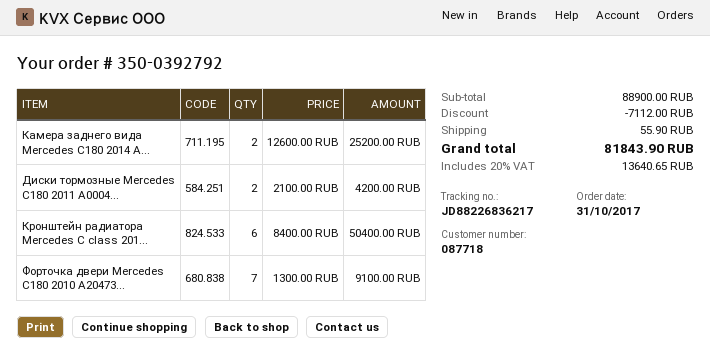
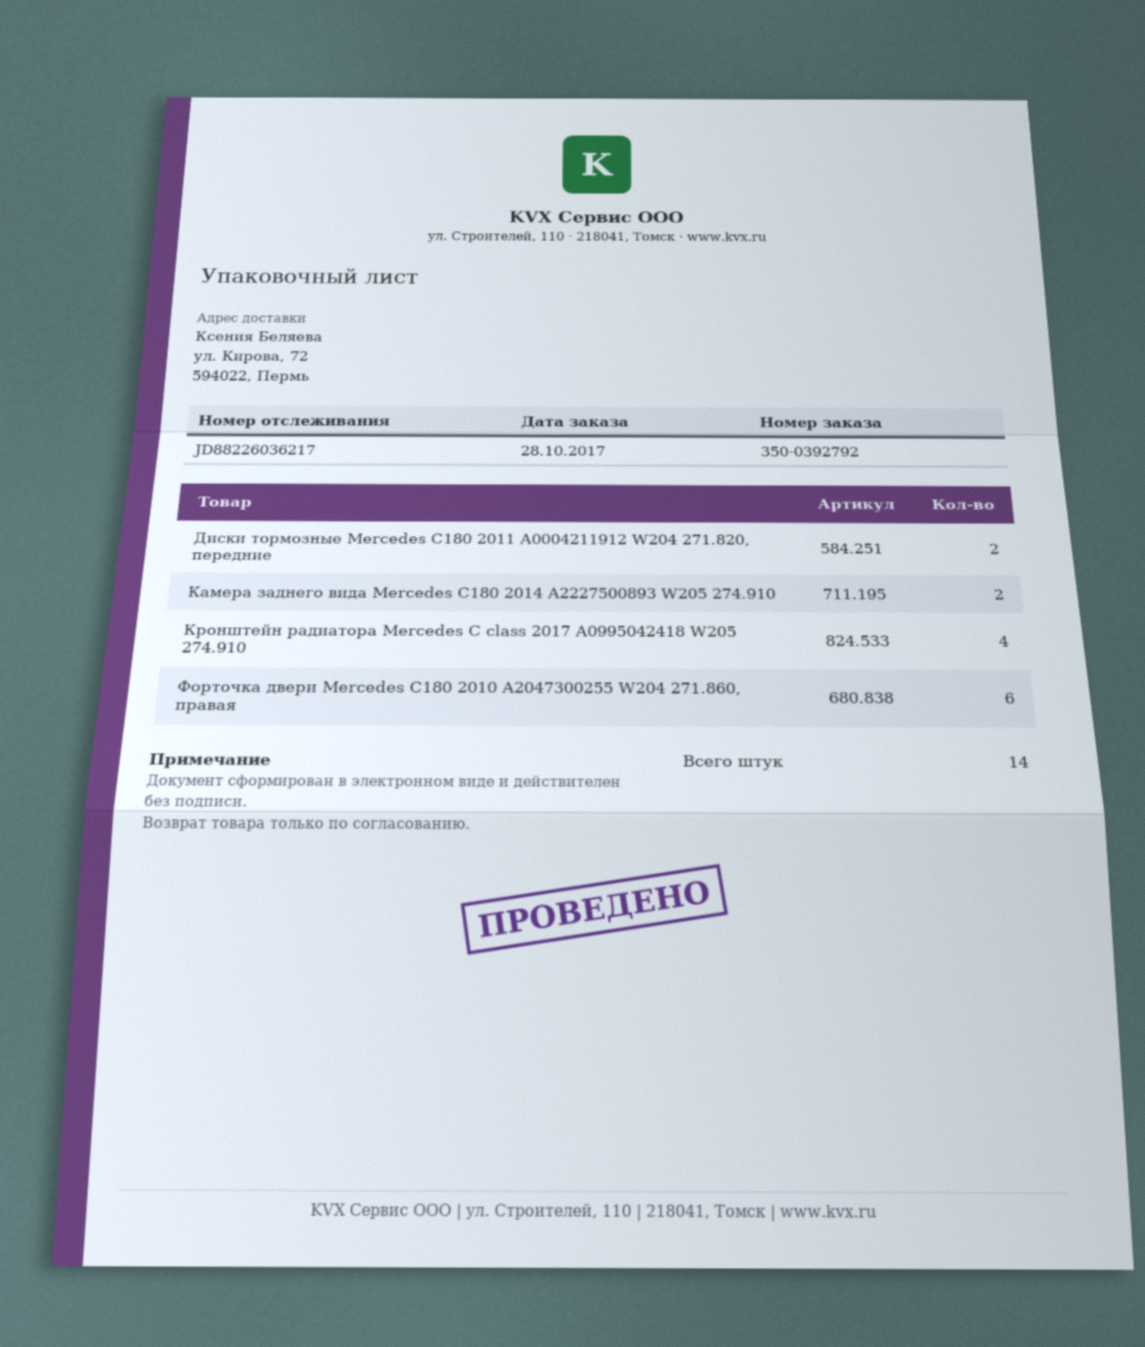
order date: 2017-10-31 -> 2017-10-28
tracking number: JD88226836217 -> JD88226036217
Кронштейн радиатора Mercedes C class 201...: 6 -> 4
Форточка двери Mercedes C180 2010 A20473...: 7 -> 6

